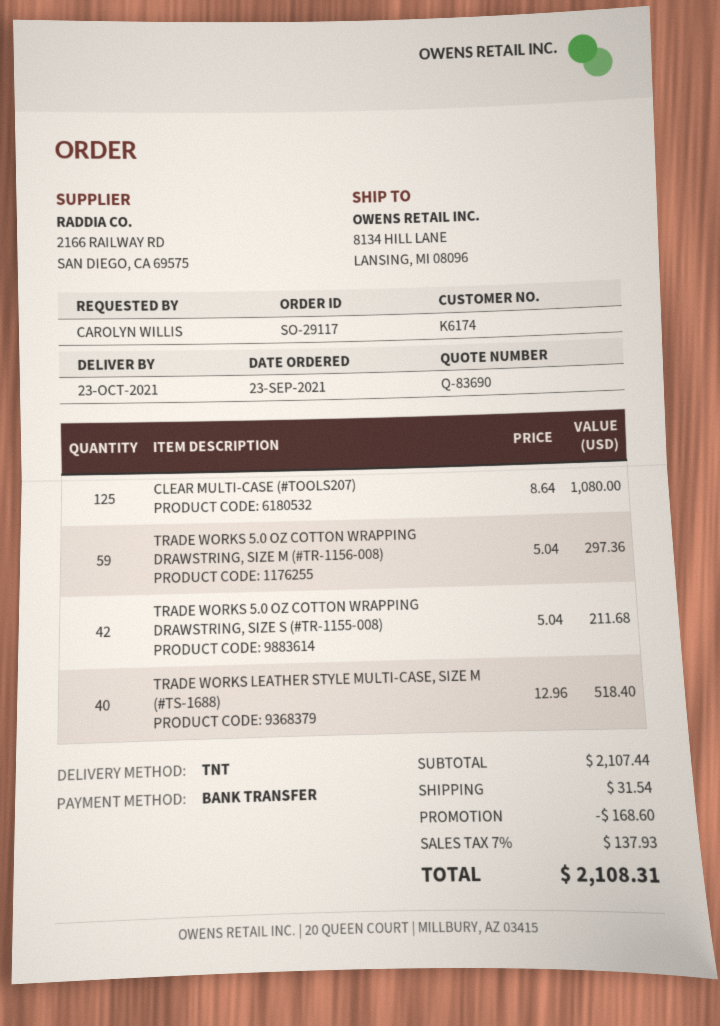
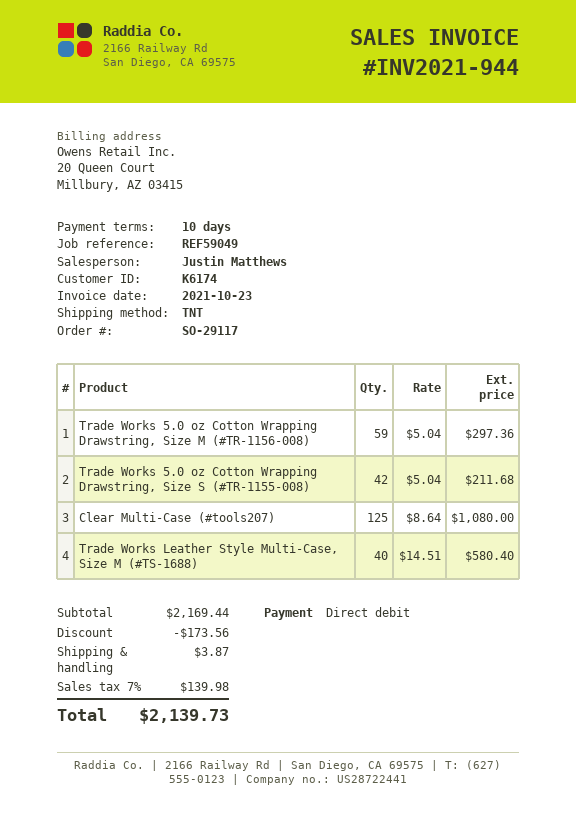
payment method: bank transfer -> direct debit
TRADE WORKS LEATHER STYLE MULTI-CASE, SIZE M (#TS-1688): 40 x 12.96 = 518.40 -> 40 x 14.51 = 580.40
subtotal: 2107.44 -> 2169.44
discount: 168.60 -> 173.56
shipping: 31.54 -> 3.87
tax: 7% = 137.93 -> 7% = 139.98
total: 2108.31 -> 2139.73

